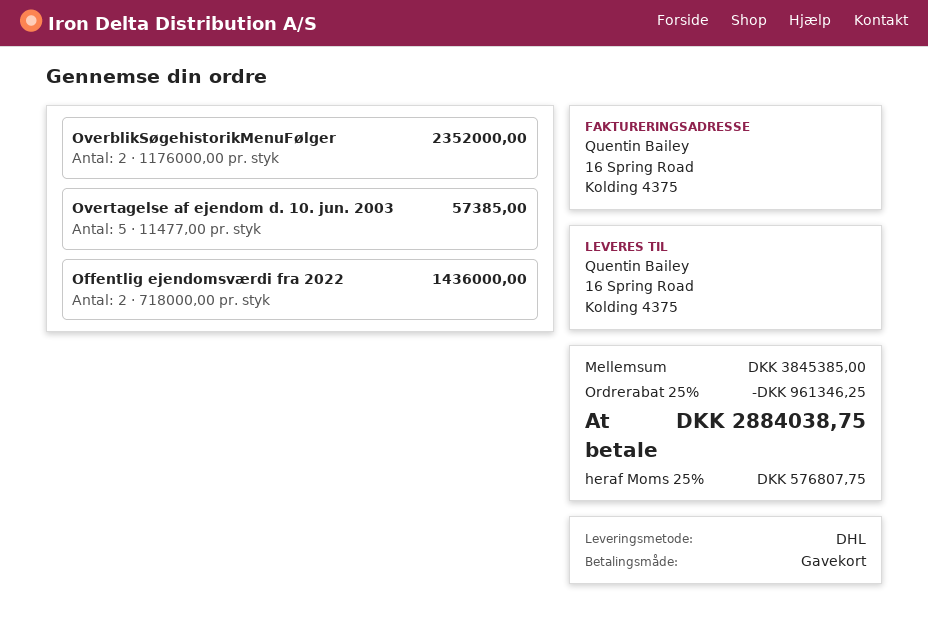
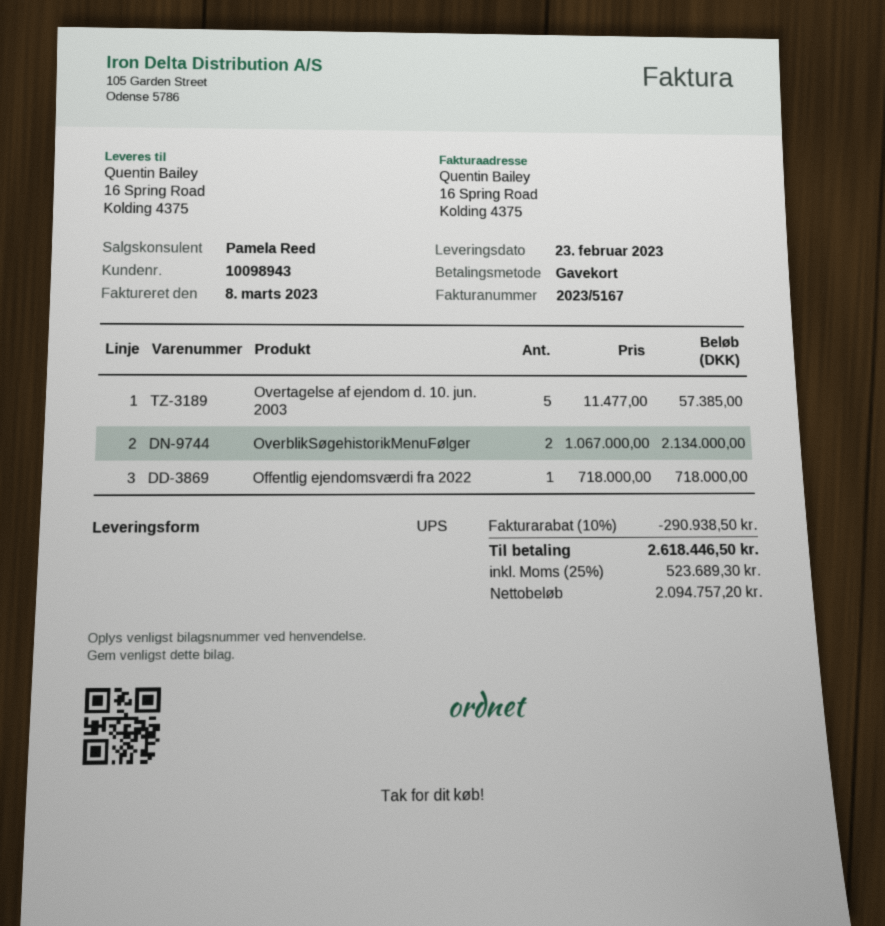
shipping method: DHL -> UPS
OverblikSøgehistorikMenuFølger: 2 x 1176000.00 = 2352000.00 -> 2 x 1067000.00 = 2134000.00
Offentlig ejendomsværdi fra 2022: 2 x 718000.00 = 1436000.00 -> 1 x 718000.00 = 718000.00
discount: 25% = 961346.25 -> 10% = 290938.50
tax: 25% = 576807.75 -> 25% = 523689.30
total: 2884038.75 -> 2618446.50

